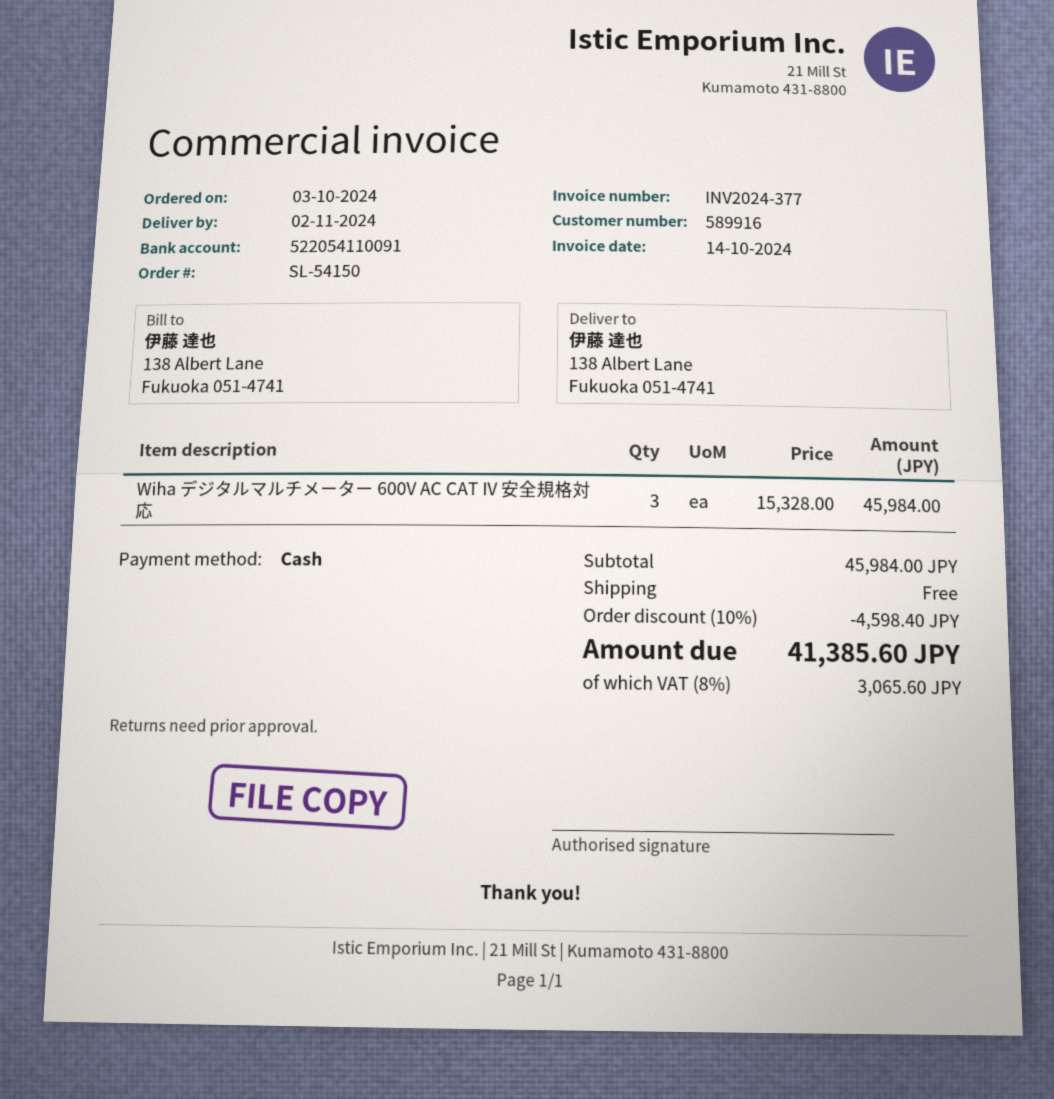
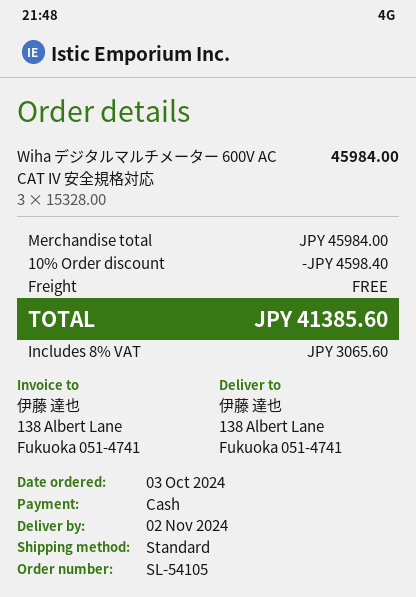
order number: SL-54150 -> SL-54105

